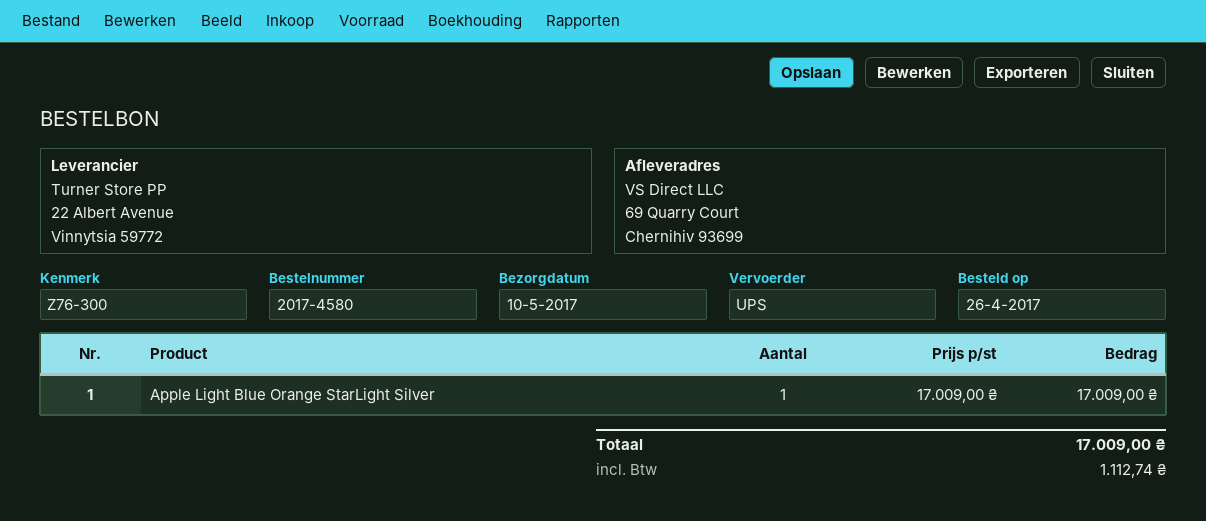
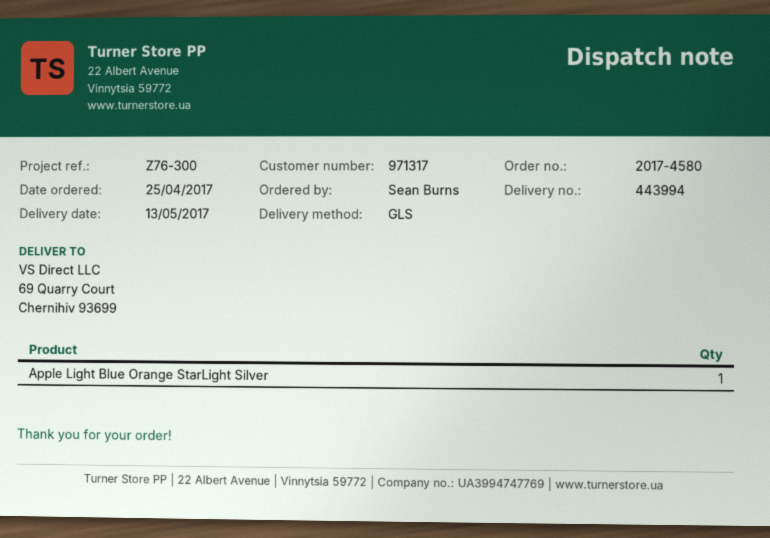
order date: 2017-04-26 -> 2017-04-25
delivery date: 2017-05-10 -> 2017-05-13
shipping method: UPS -> GLS

